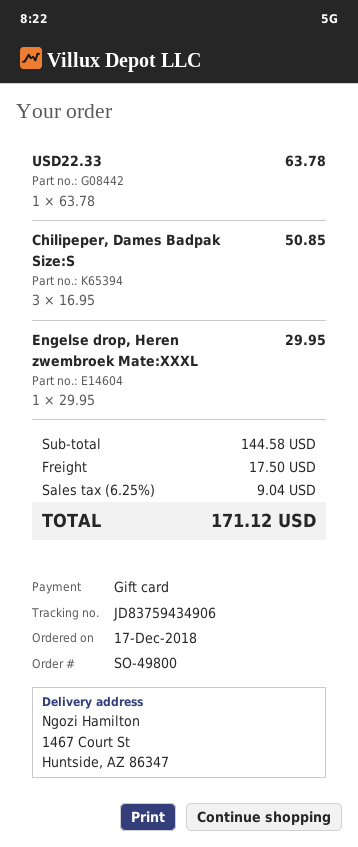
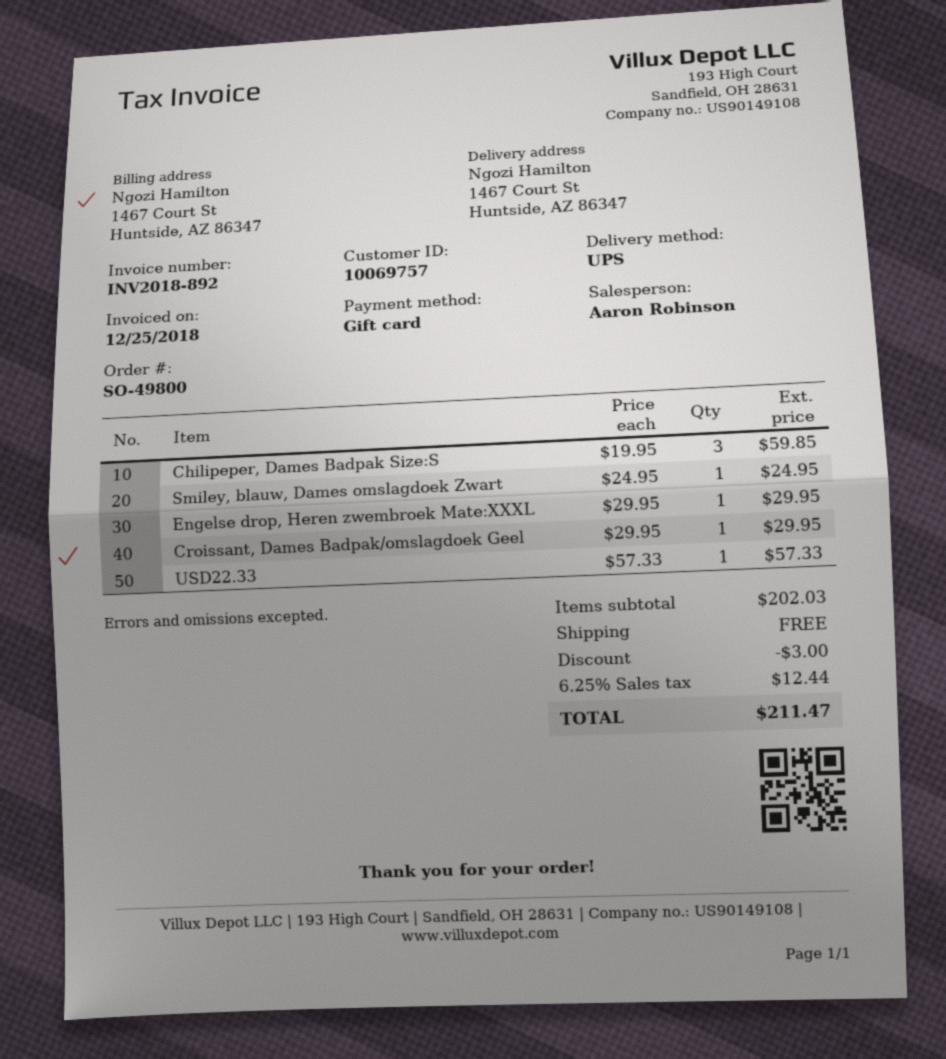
USD22.33: 1 x 63.78 = 63.78 -> 1 x 57.33 = 57.33
Chilipeper, Dames Badpak Size:S: 3 x 16.95 = 50.85 -> 3 x 19.95 = 59.85
Smiley, blauw, Dames omslagdoek Zwart: none -> 1 x 24.95 = 24.95
Croissant, Dames Badpak/omslagdoek Geel: none -> 1 x 29.95 = 29.95
subtotal: 144.58 -> 202.03
discount: none -> 3.00
shipping: 17.50 -> 0.00
tax: 6.25% = 9.04 -> 6.25% = 12.44
total: 171.12 -> 211.47

